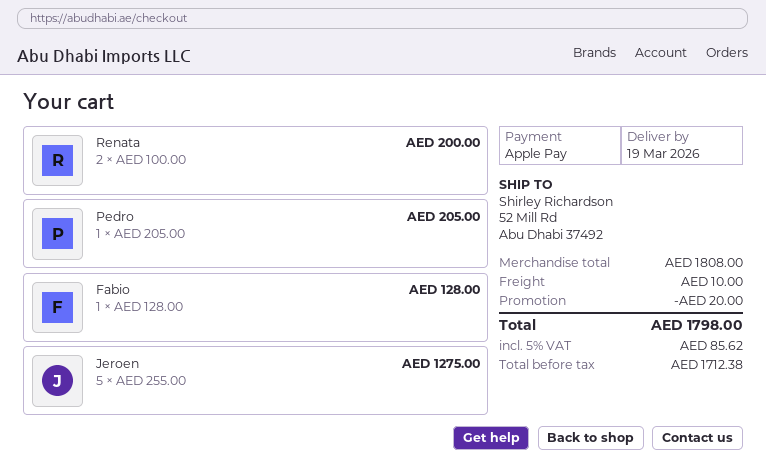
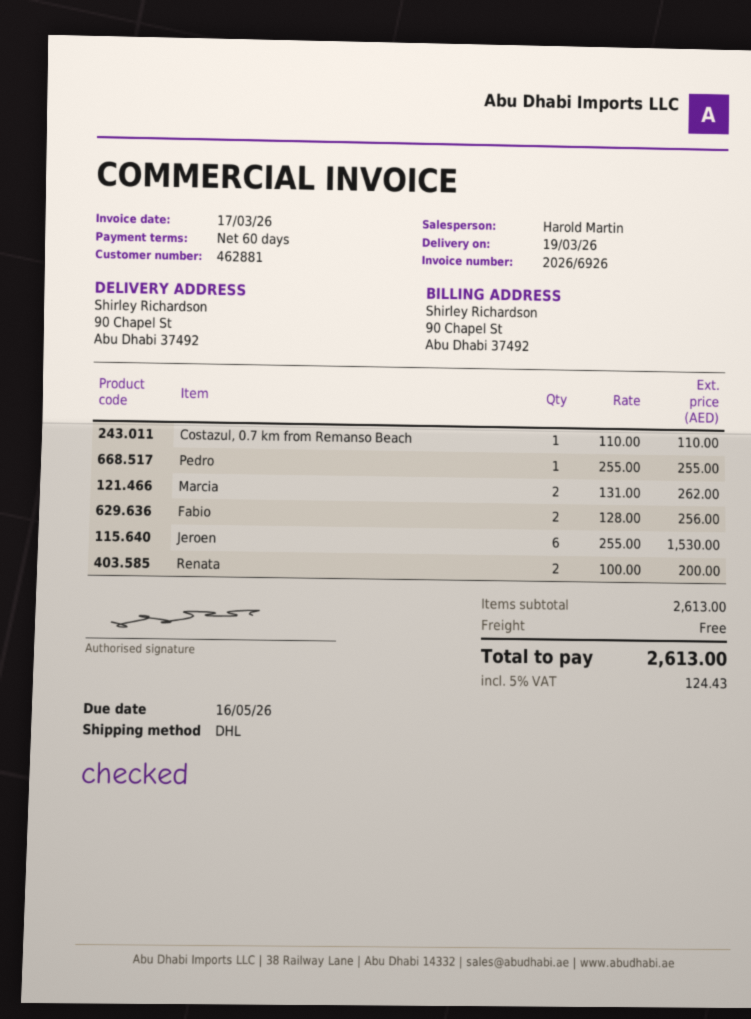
ship to: 52 Mill Rd, Abu Dhabi 37492 -> 90 Chapel St, Abu Dhabi 37492
Pedro: 1 x 205.00 = 205.00 -> 1 x 255.00 = 255.00
Fabio: 1 x 128.00 = 128.00 -> 2 x 128.00 = 256.00
Jeroen: 5 x 255.00 = 1275.00 -> 6 x 255.00 = 1530.00
Costazul, 0.7 km from Remanso Beach: none -> 1 x 110.00 = 110.00
Marcia: none -> 2 x 131.00 = 262.00
subtotal: 1808.00 -> 2613.00
discount: 20.00 -> none
shipping: 10.00 -> 0.00
tax: 5% = 85.62 -> 5% = 124.43
total: 1798.00 -> 2613.00

